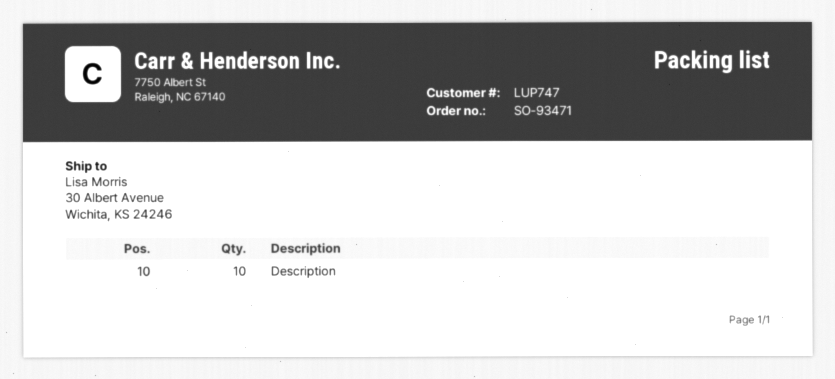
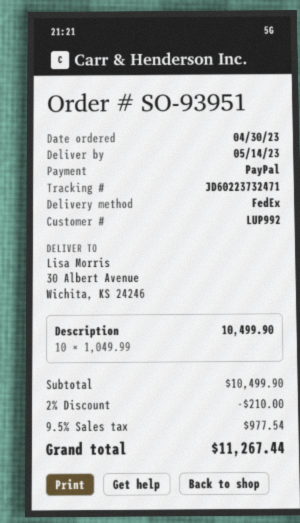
order number: SO-93471 -> SO-93951
customer number: LUP747 -> LUP992

